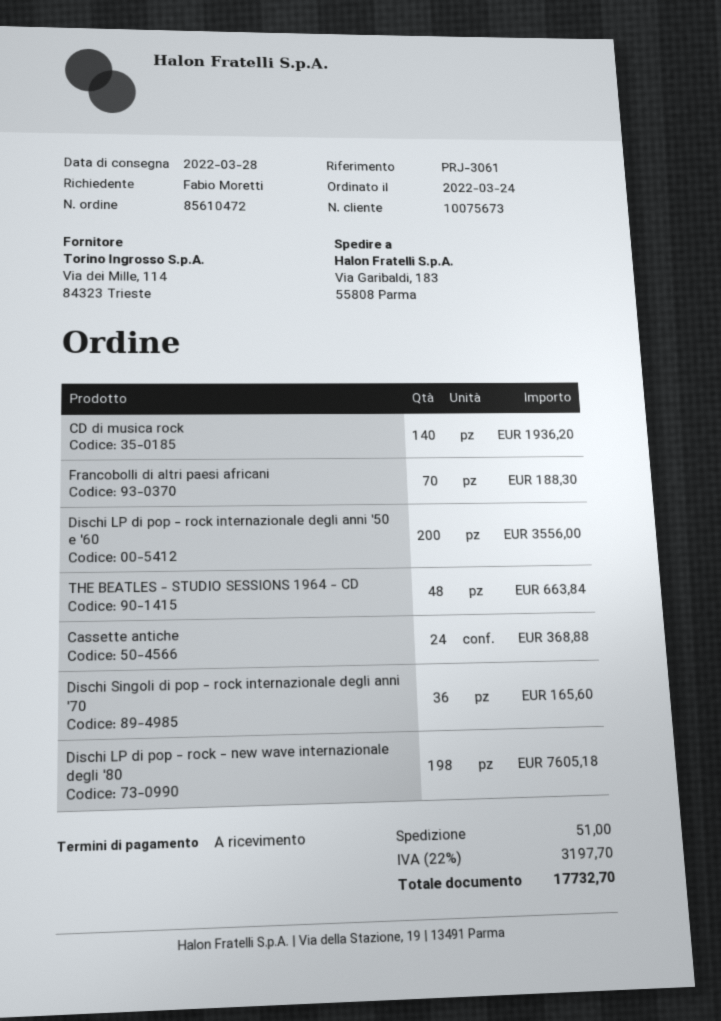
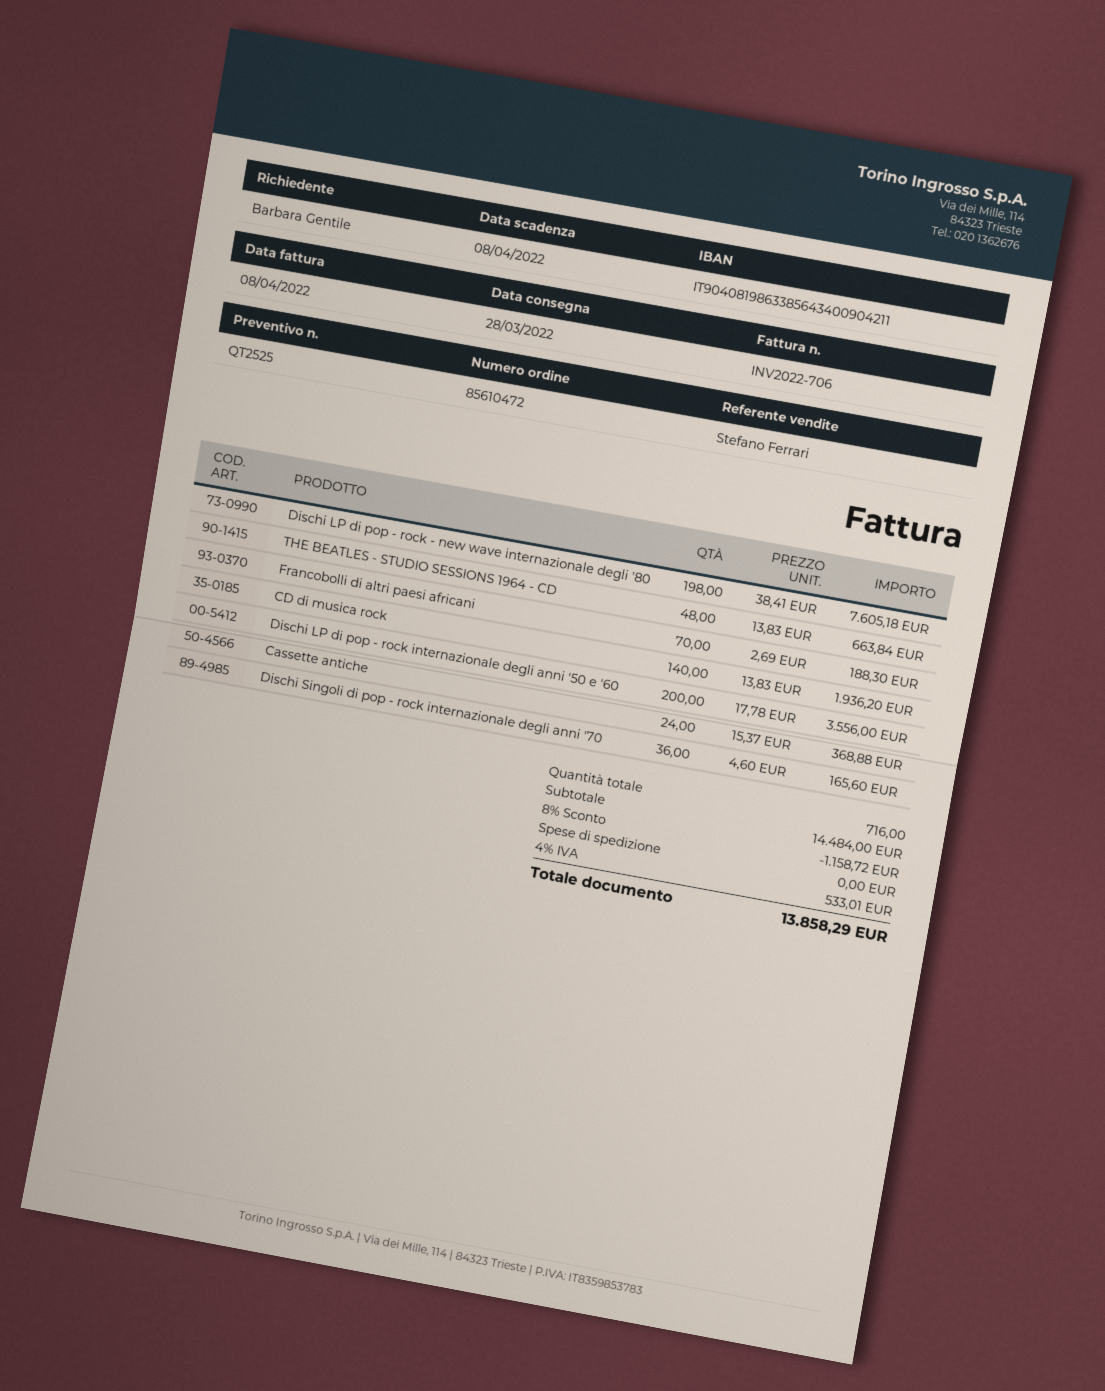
ordered by: Fabio Moretti -> Barbara Gentile
discount: none -> 8% = 1158.72
shipping: 51.00 -> 0.00
tax: 22% = 3197.70 -> 4% = 533.01
total: 17732.70 -> 13858.29

